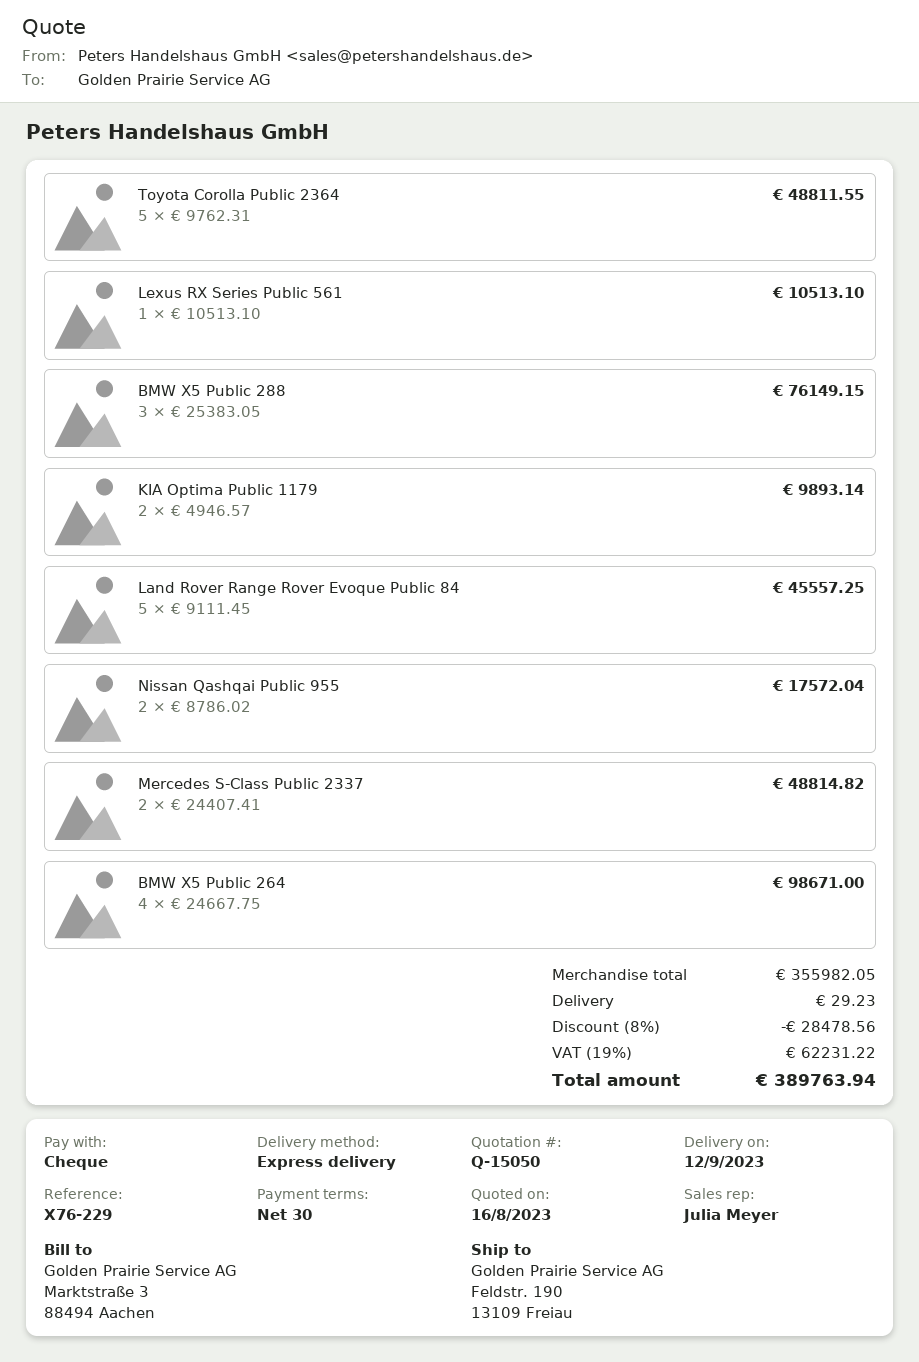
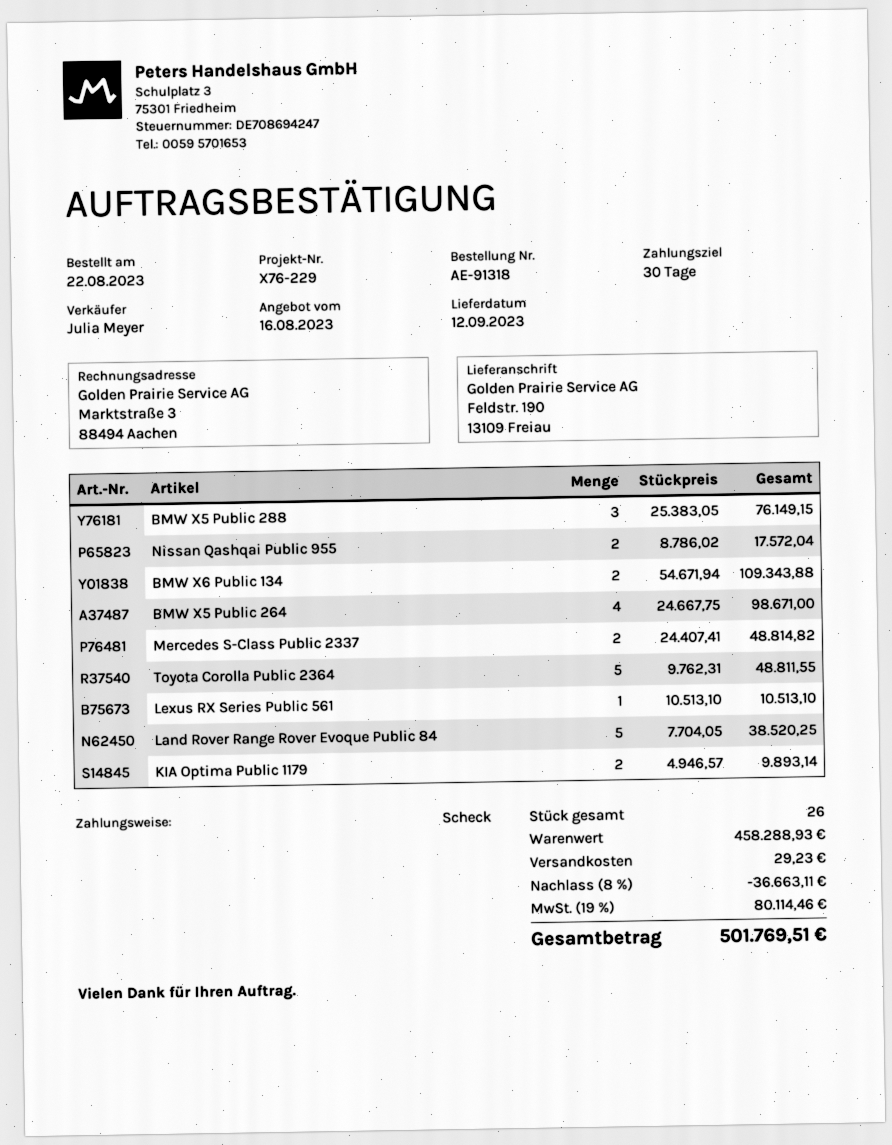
Land Rover Range Rover Evoque Public 84: 5 x 9111.45 = 45557.25 -> 5 x 7704.05 = 38520.25
BMW X6 Public 134: none -> 2 x 54671.94 = 109343.88
subtotal: 355982.05 -> 458288.93
discount: 8% = 28478.56 -> 8% = 36663.11
tax: 19% = 62231.22 -> 19% = 80114.46
total: 389763.94 -> 501769.51

